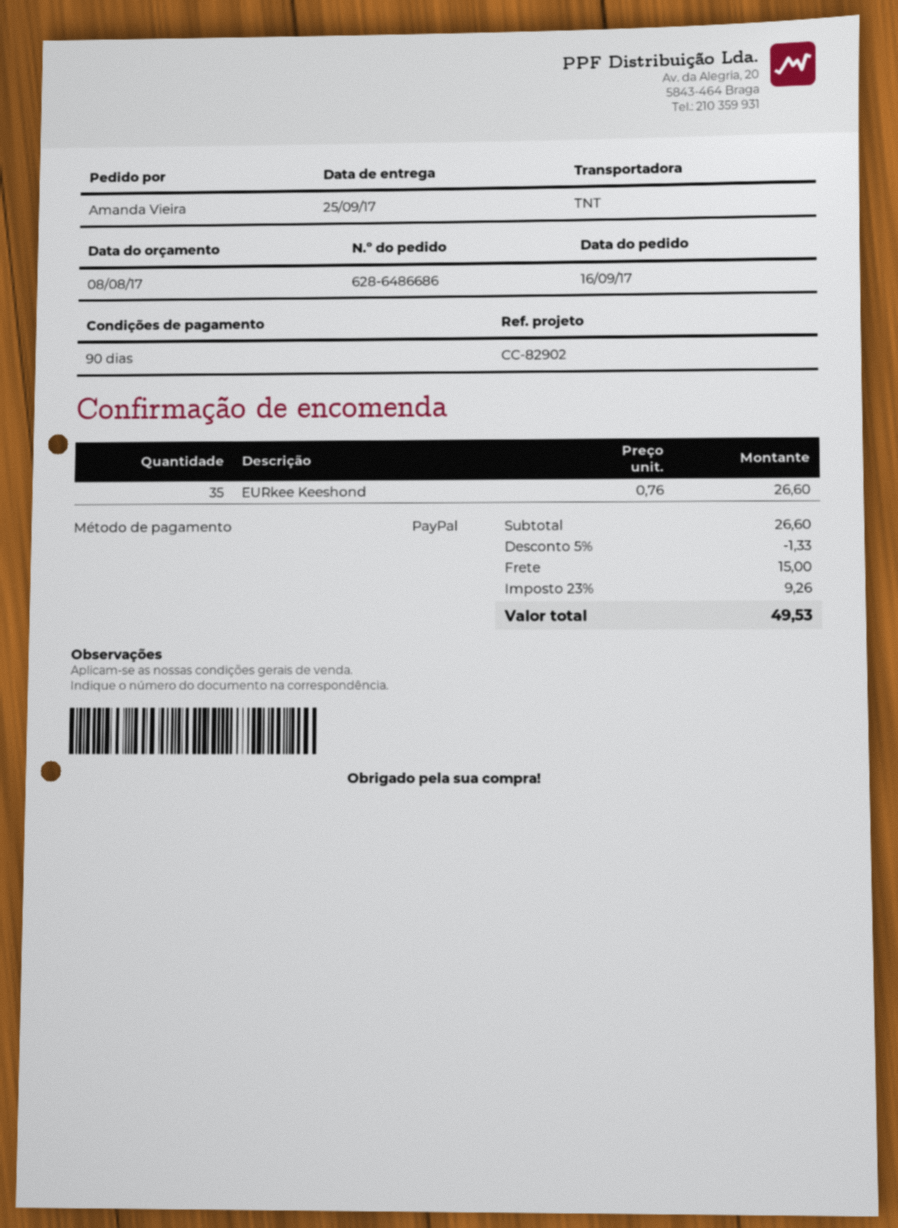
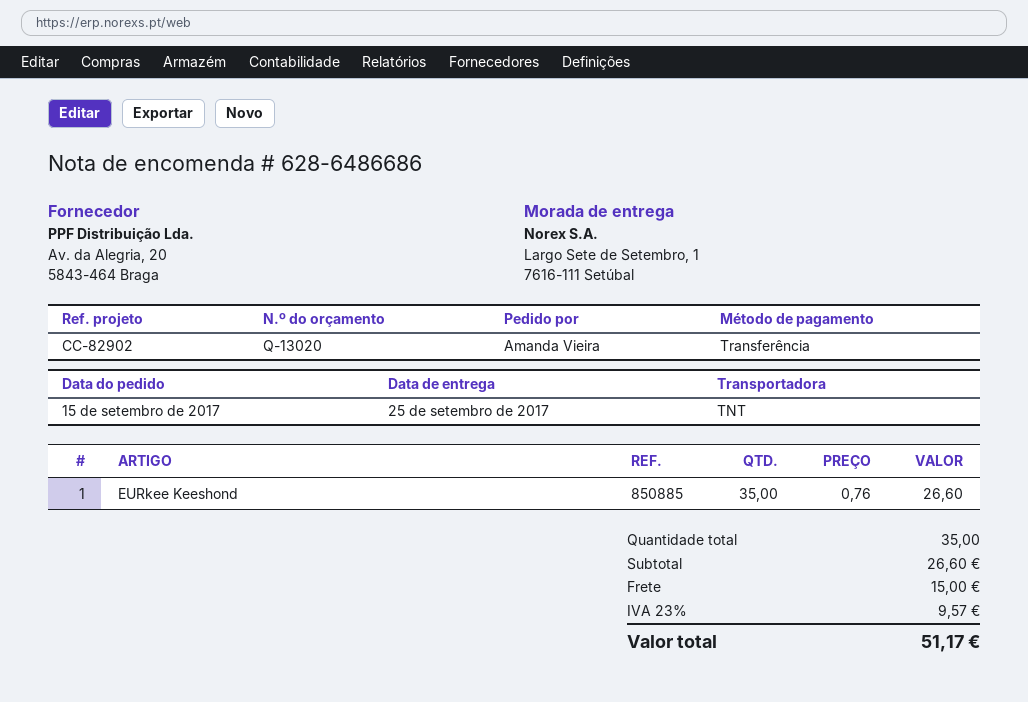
order date: 2017-09-16 -> 2017-09-15
payment method: PayPal -> bank transfer
discount: 5% = 1.33 -> none
tax: 23% = 9.26 -> 23% = 9.57
total: 49.53 -> 51.17

